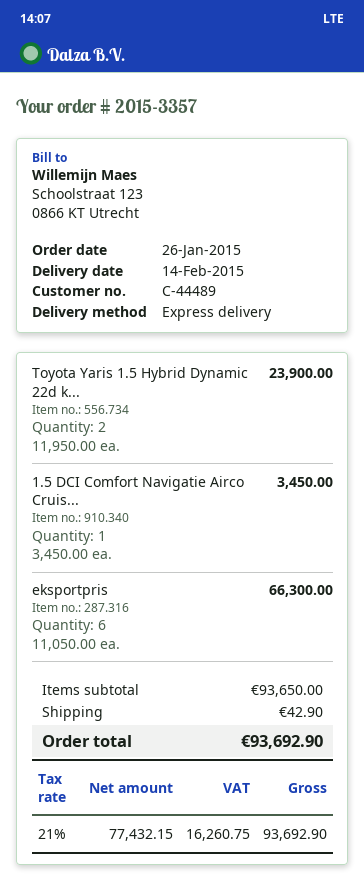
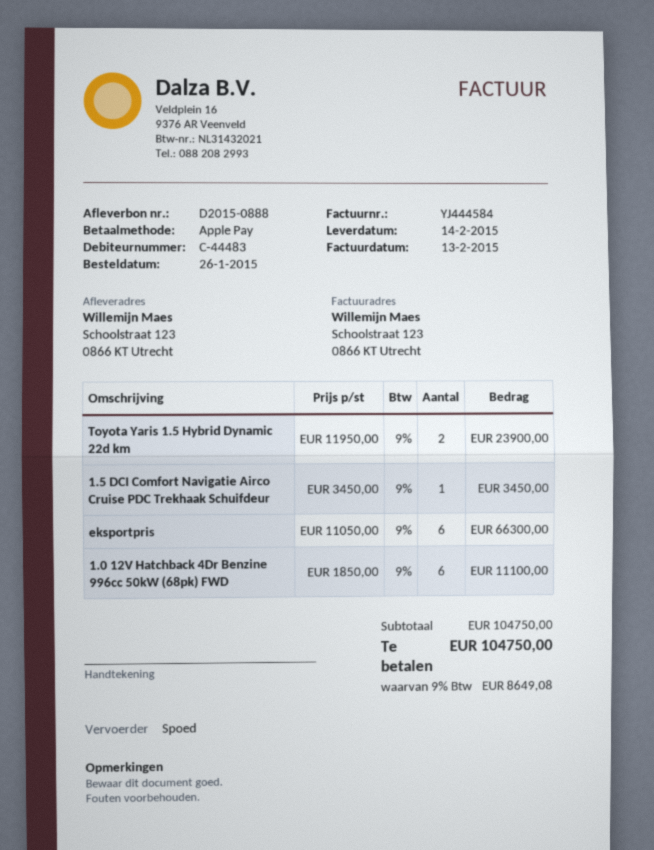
customer number: C-44489 -> C-44483
1.0 12V Hatchback 4Dr Benzine 996cc 50kW (68pk) FWD: none -> 6 x 1850.00 = 11100.00
subtotal: 93650.00 -> 104750.00
shipping: 42.90 -> none
tax: 21% = 16260.75 -> 9% = 8649.08
total: 93692.90 -> 104750.00

